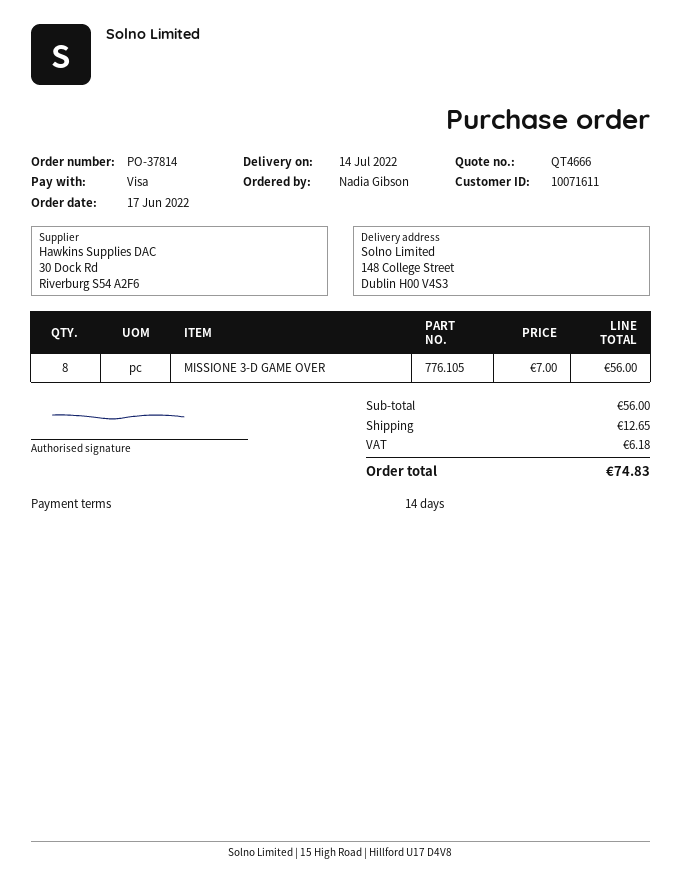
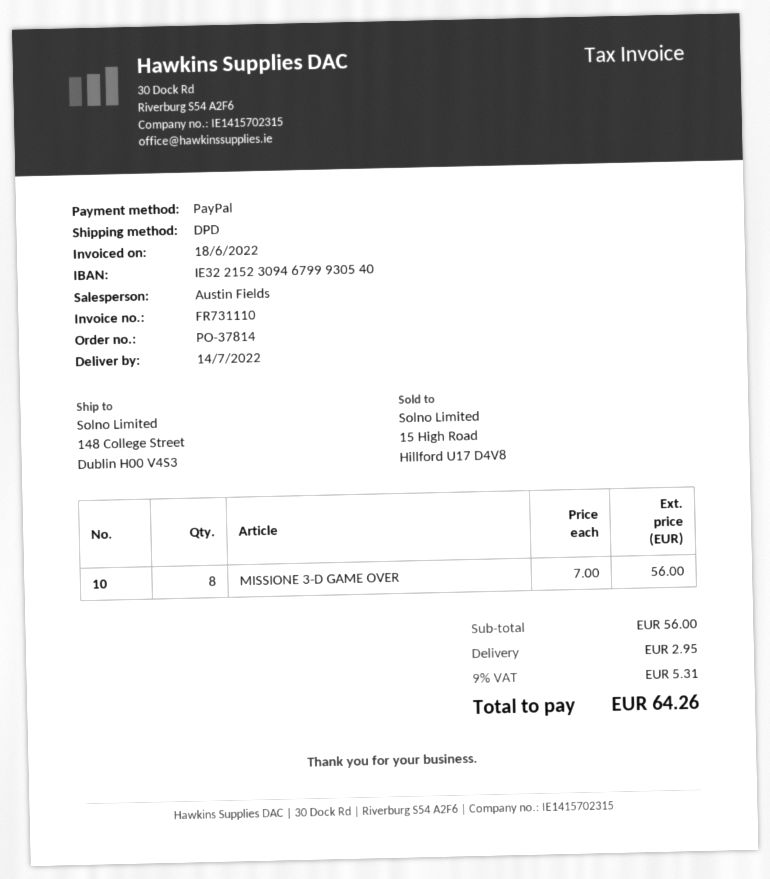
payment method: Visa -> PayPal
shipping: 12.65 -> 2.95
tax: 6.18 -> 5.31
total: 74.83 -> 64.26

